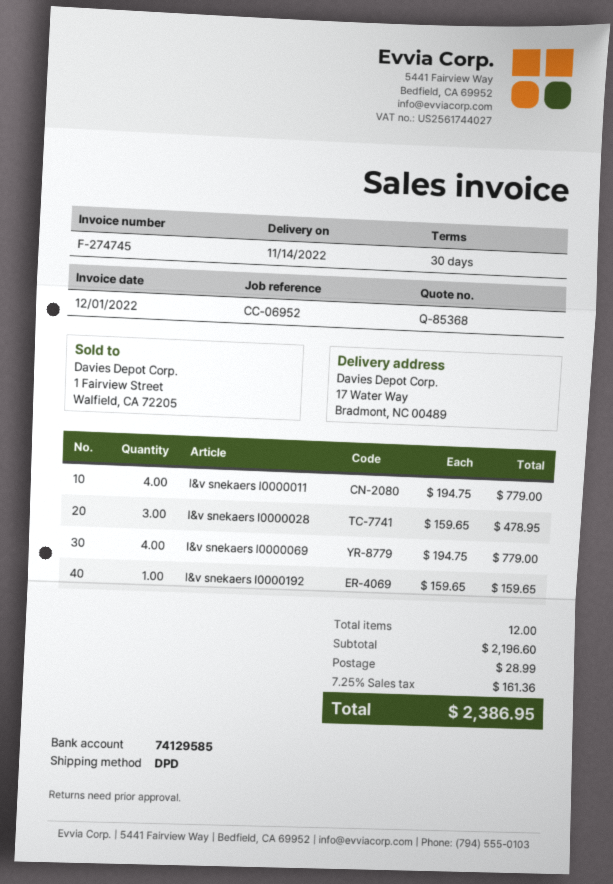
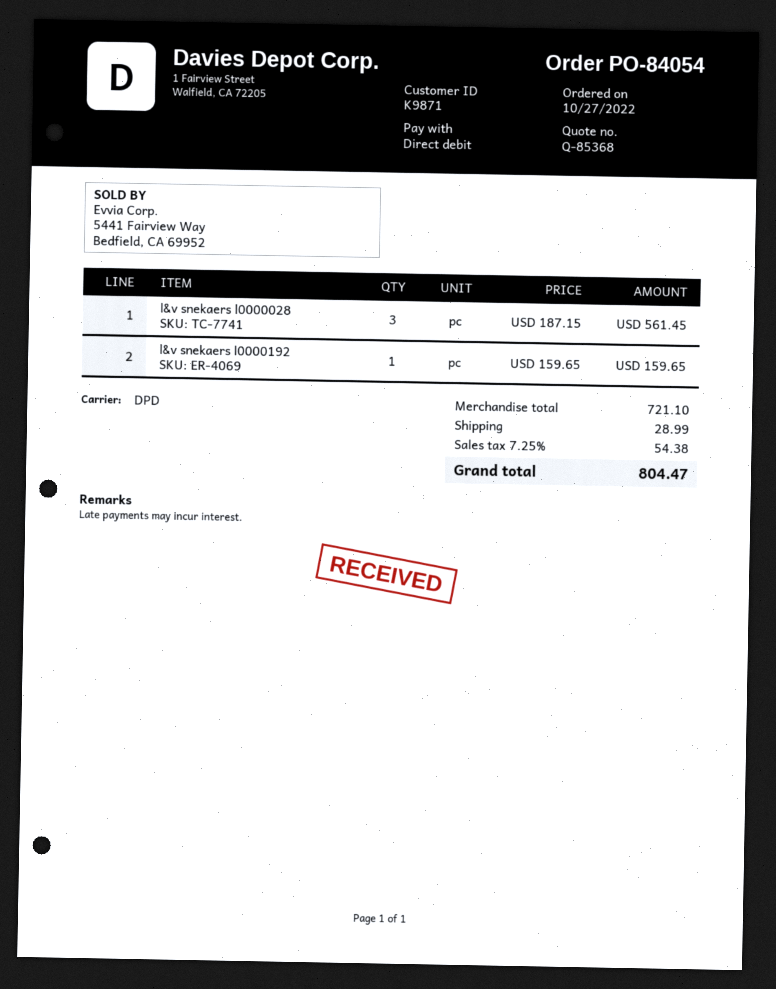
l&v snekaers l0000011: 4 x 194.75 = 779.00 -> none
l&v snekaers l0000028: 3 x 159.65 = 478.95 -> 3 x 187.15 = 561.45
l&v snekaers l0000069: 4 x 194.75 = 779.00 -> none
subtotal: 2196.60 -> 721.10
tax: 7.25% = 161.36 -> 7.25% = 54.38
total: 2386.95 -> 804.47

